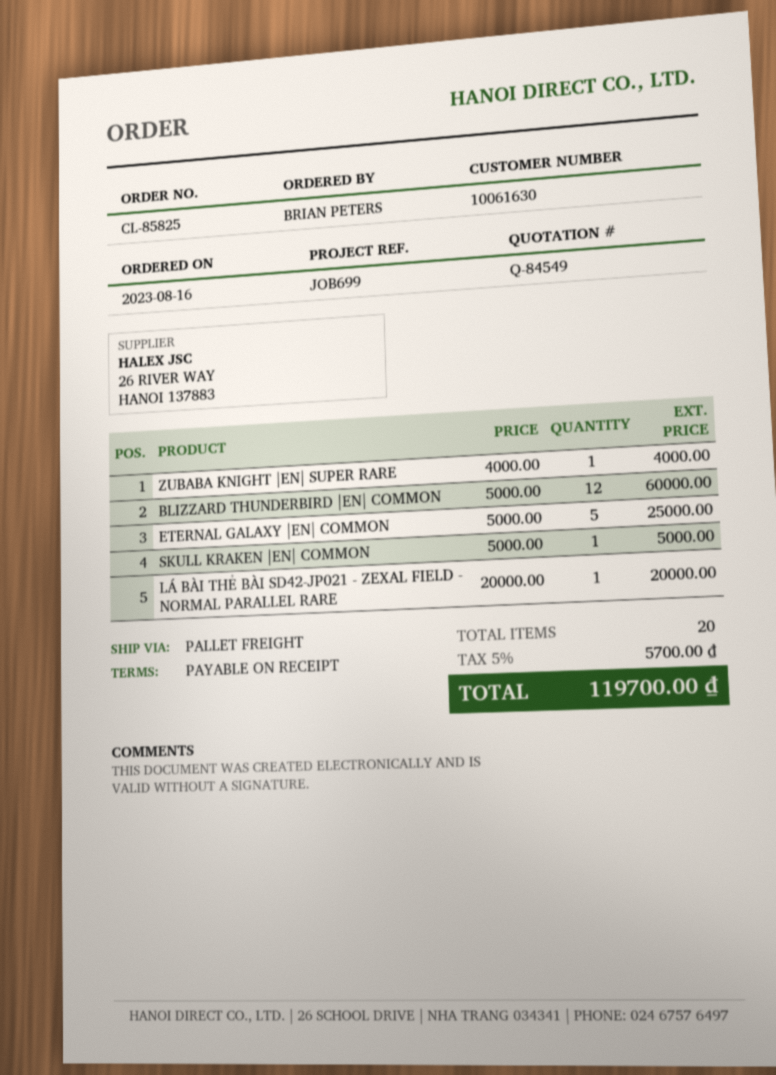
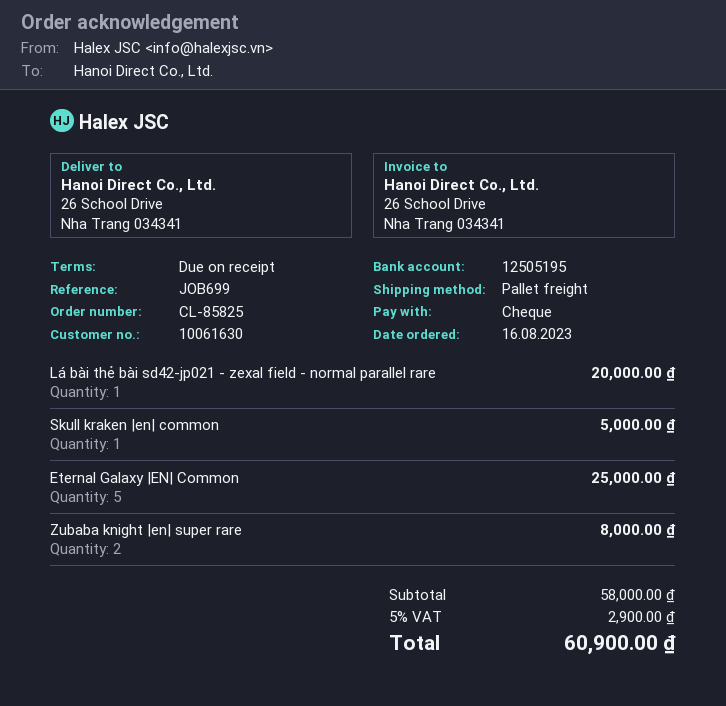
ZUBABA KNIGHT |EN| SUPER RARE: 1 for 4000.00 -> 2 for 8000.00
BLIZZARD THUNDERBIRD |EN| COMMON: 12 for 60000.00 -> none
tax: 5% = 5700.00 -> 5% = 2900.00
total: 119700.00 -> 60900.00

